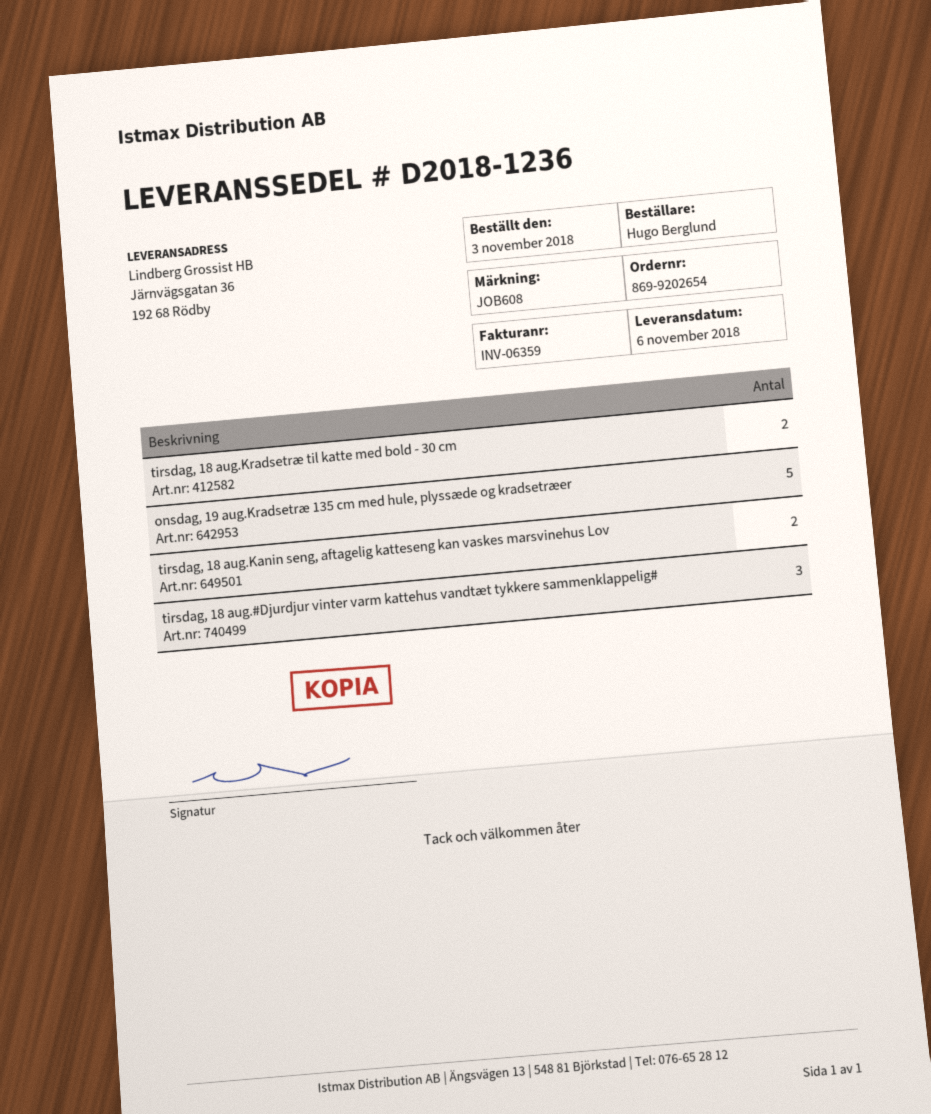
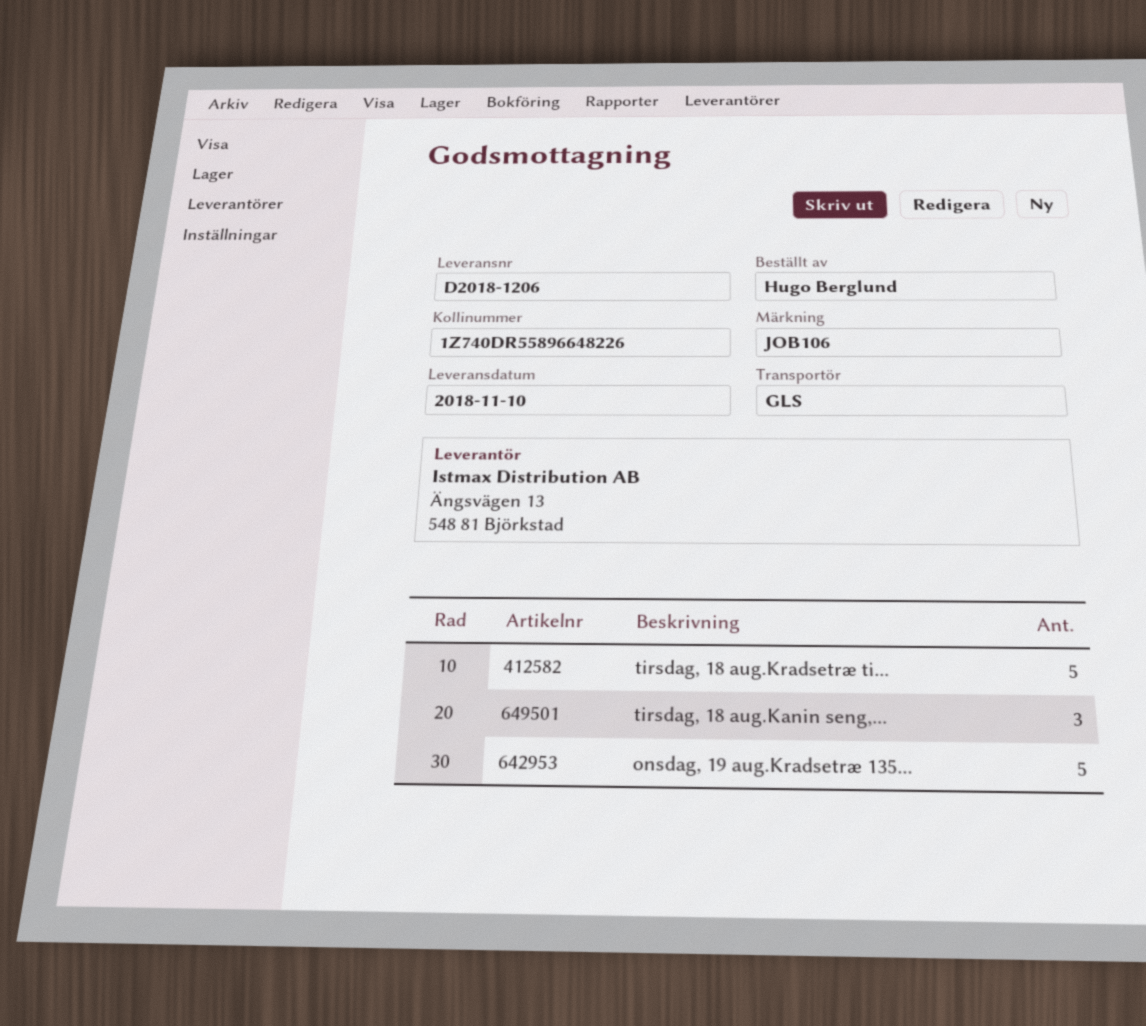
delivery note number: D2018-1236 -> D2018-1206
delivery date: 2018-11-06 -> 2018-11-10
reference: JOB608 -> JOB106
tirsdag, 18 aug.Kradsetræ til katte med bold - 30 cm: 2 -> 5
tirsdag, 18 aug.Kanin seng, aftagelig katteseng kan vaskes marsvinehus Lov: 2 -> 3
tirsdag, 18 aug.#Djurdjur vinter varm kattehus vandtæt tykkere sammenklappelig#: 3 -> none

